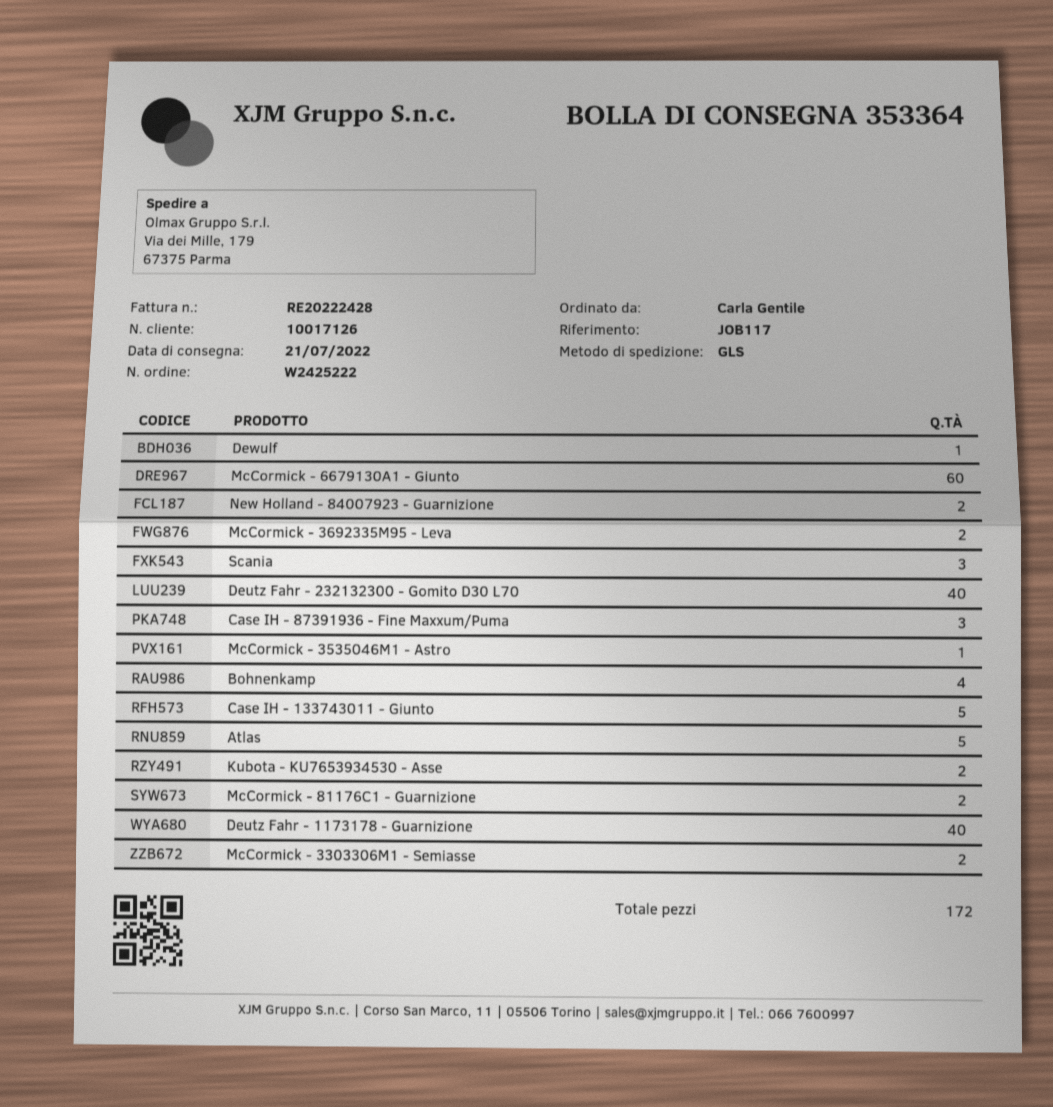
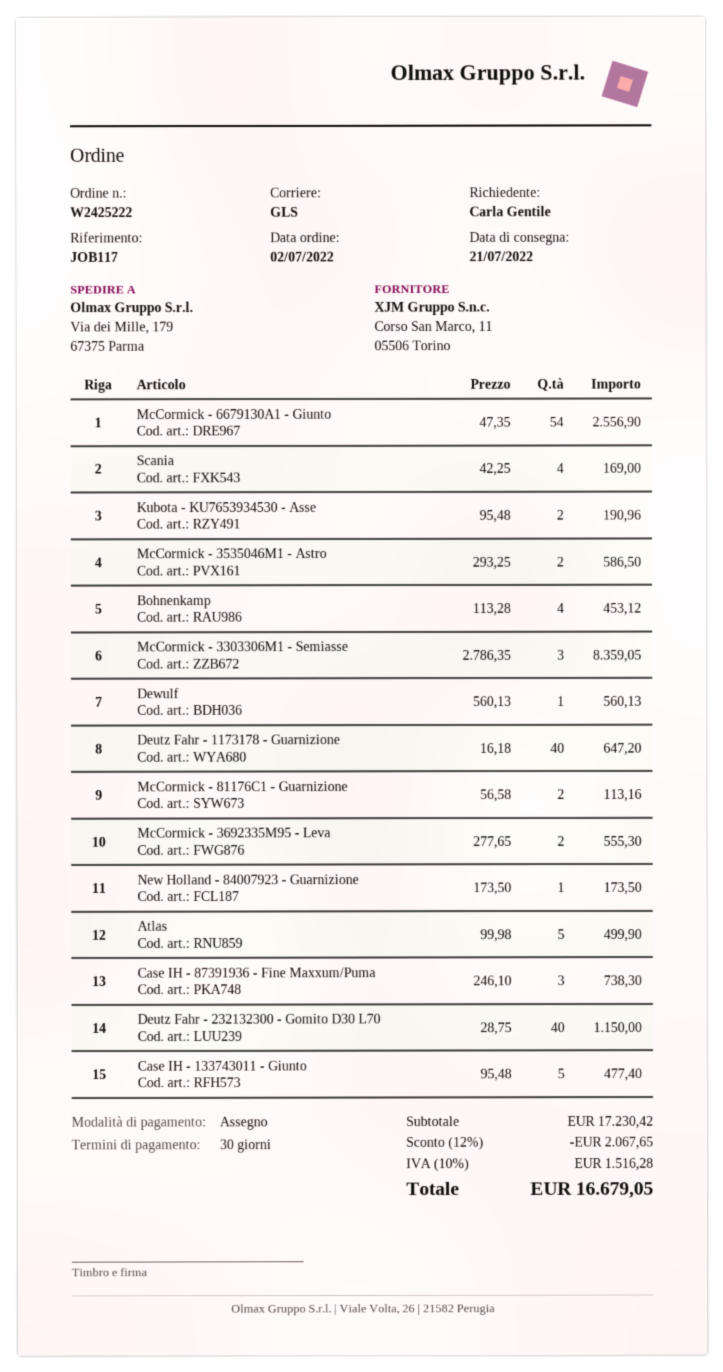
McCormick - 6679130A1 - Giunto: 60 -> 54
New Holland - 84007923 - Guarnizione: 2 -> 1
Scania: 3 -> 4
McCormick - 3535046M1 - Astro: 1 -> 2
McCormick - 3303306M1 - Semiasse: 2 -> 3

